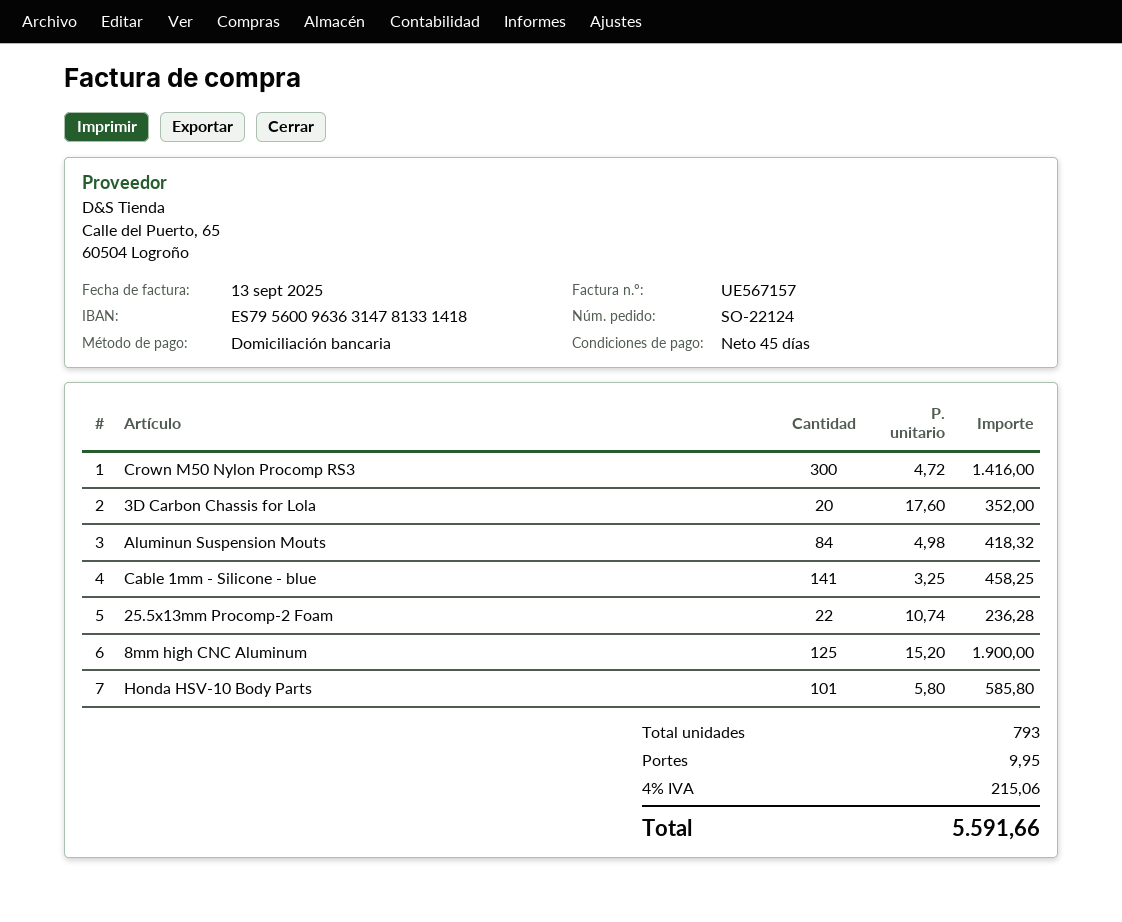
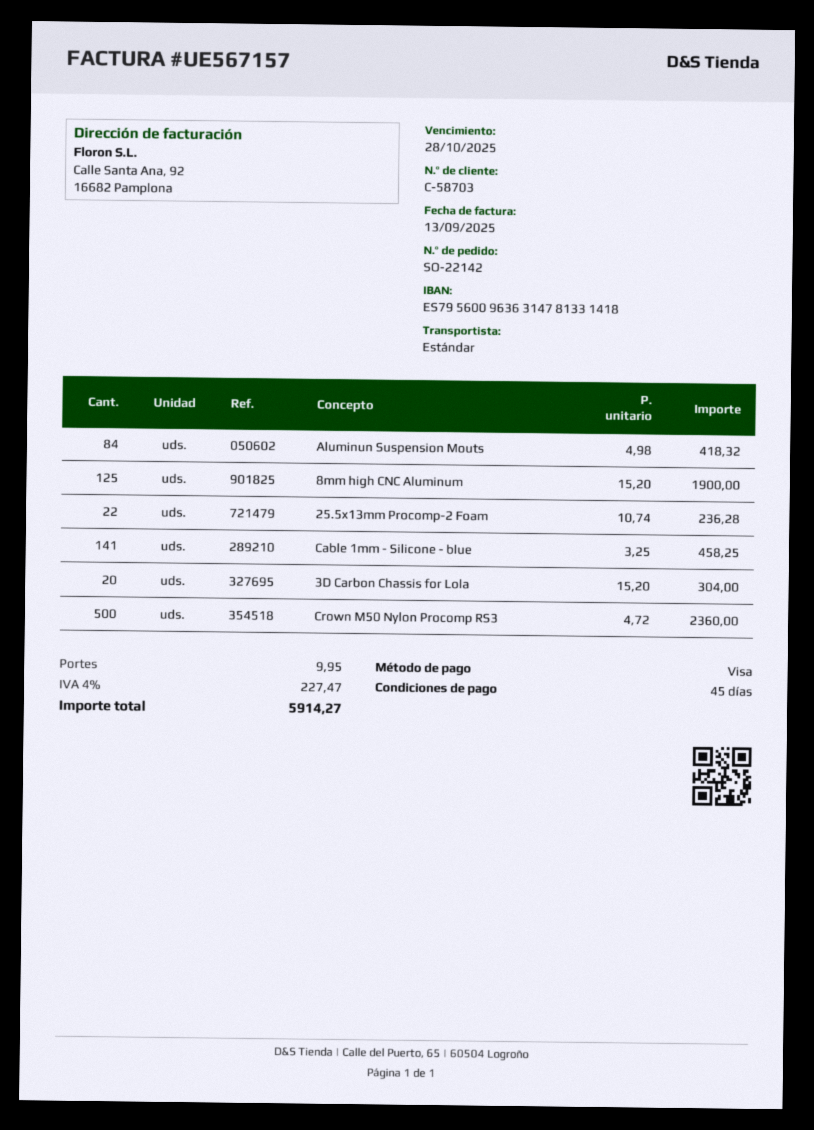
order number: SO-22124 -> SO-22142
payment method: direct debit -> Visa
Crown M50 Nylon Procomp RS3: 300 x 4.72 = 1416.00 -> 500 x 4.72 = 2360.00
3D Carbon Chassis for Lola: 20 x 17.60 = 352.00 -> 20 x 15.20 = 304.00
Honda HSV-10 Body Parts: 101 x 5.80 = 585.80 -> none
tax: 4% = 215.06 -> 4% = 227.47
total: 5591.66 -> 5914.27

